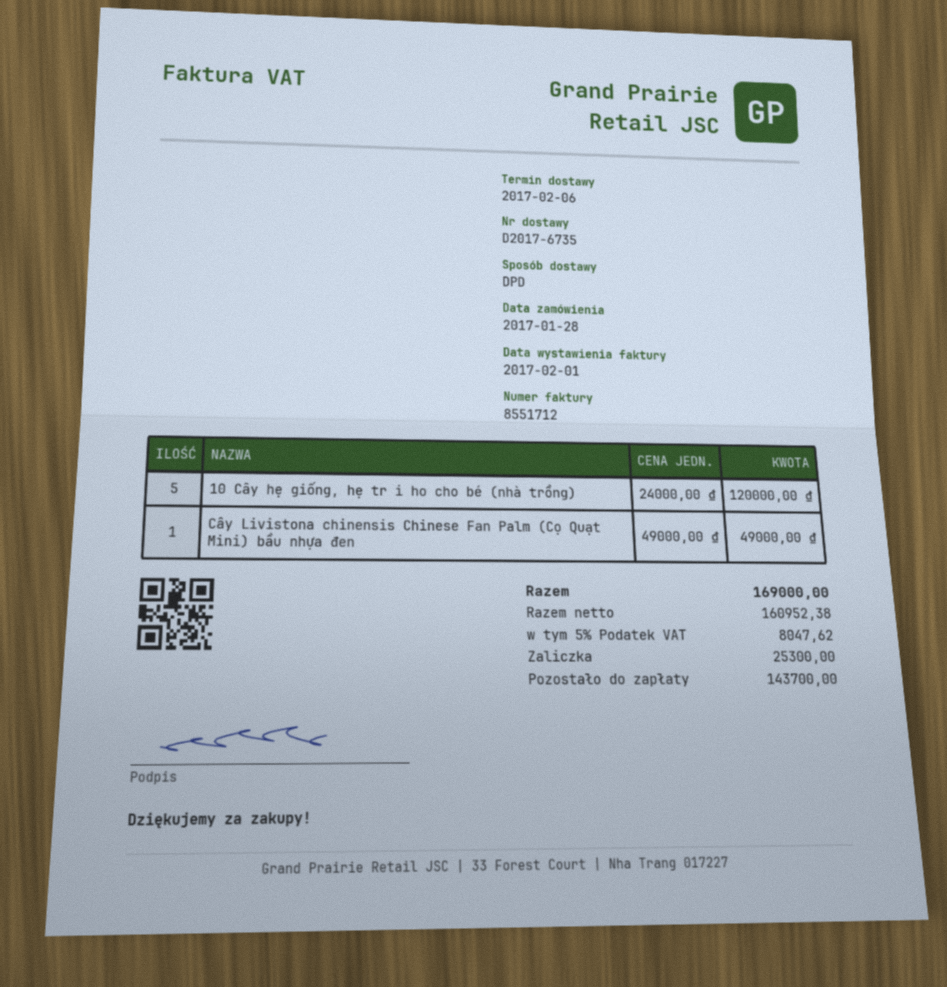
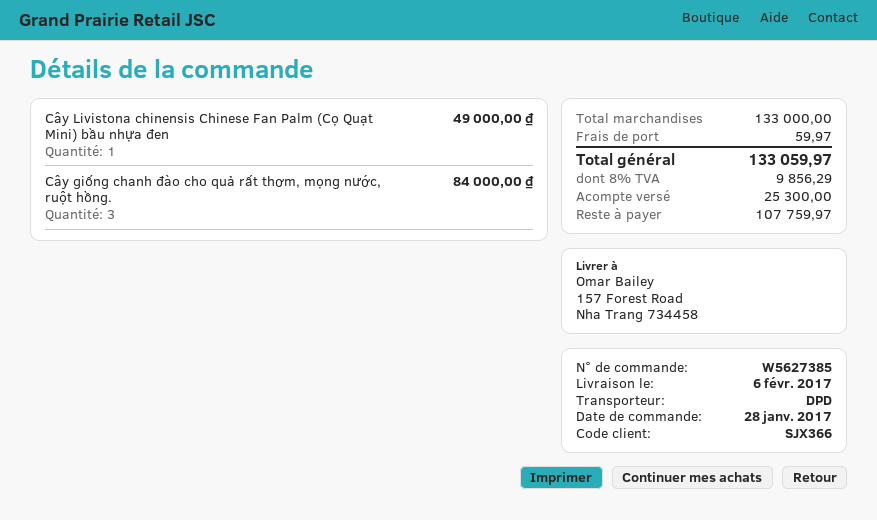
10 Cây hẹ giống, hẹ tr i ho cho bé (nhà trồng): 5 for 120000.00 -> none
Cây giống chanh đào cho quả rất thơm, mọng nước, ruột hồng.: none -> 3 for 84000.00
shipping: none -> 59.97
tax: 5% = 8047.62 -> 8% = 9856.29
total: 169000.00 -> 133059.97
balance: 143700.00 -> 107759.97

